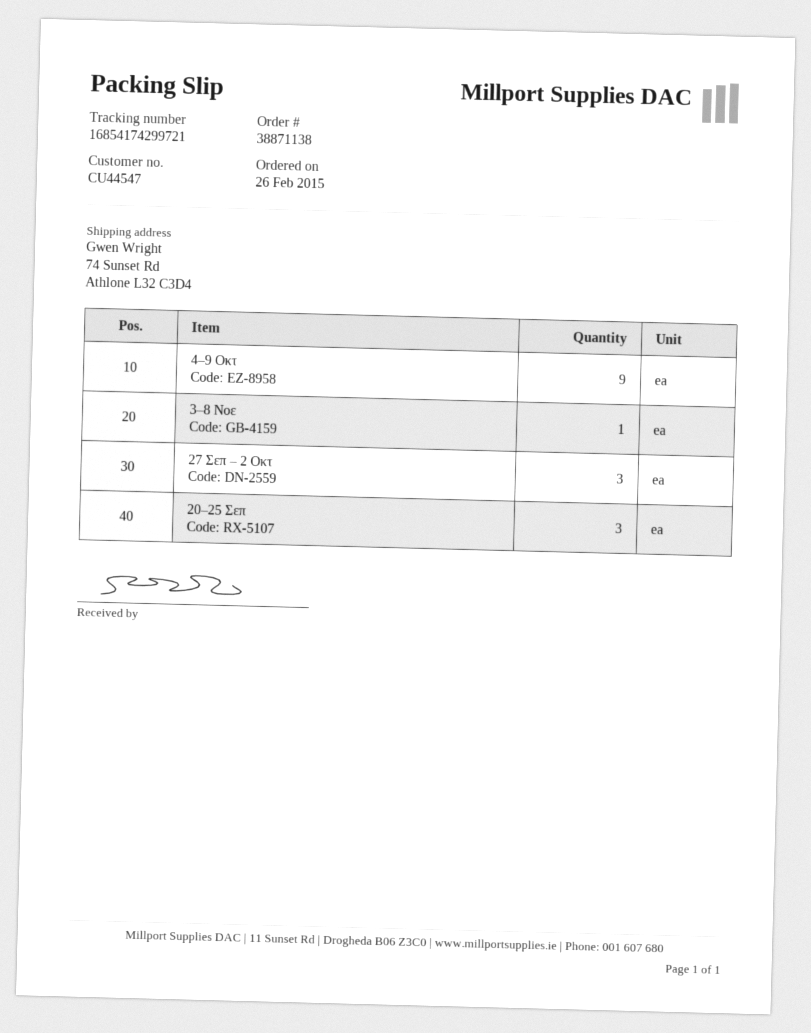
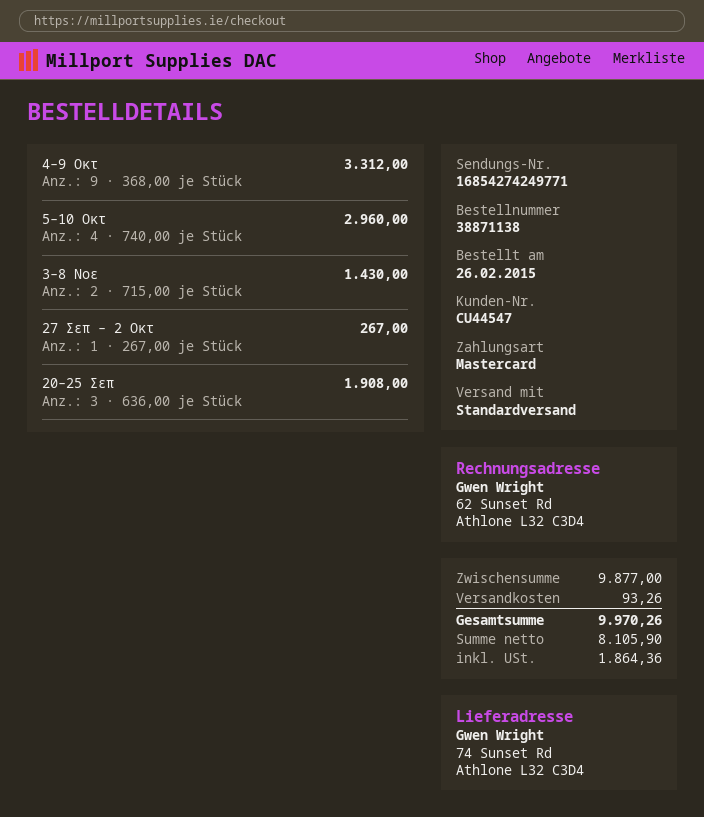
tracking number: 16854174299721 -> 16854274249771
3–8 Νοε: 1 -> 2
27 Σεπ – 2 Οκτ: 3 -> 1
5–10 Οκτ: none -> 4

